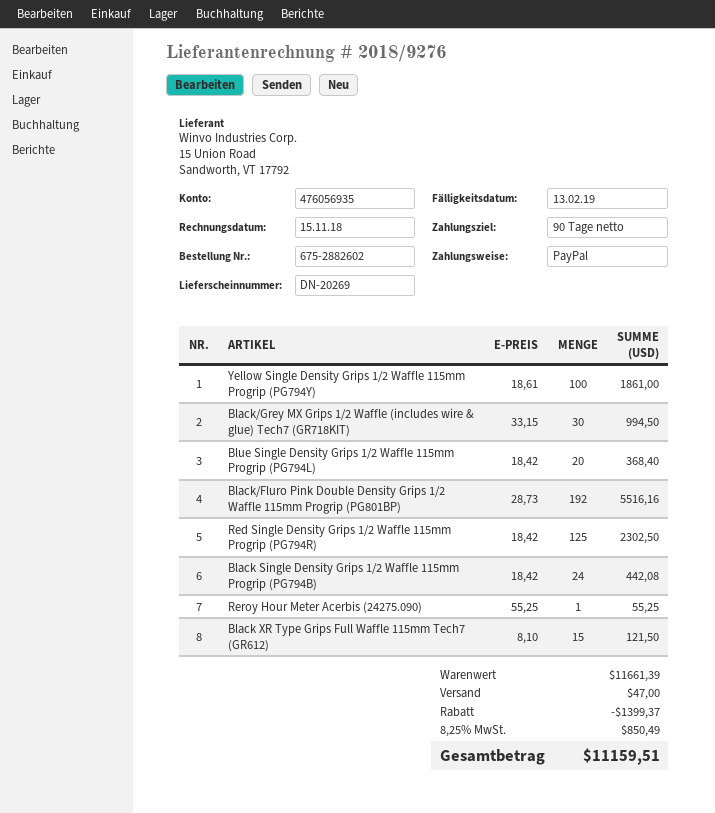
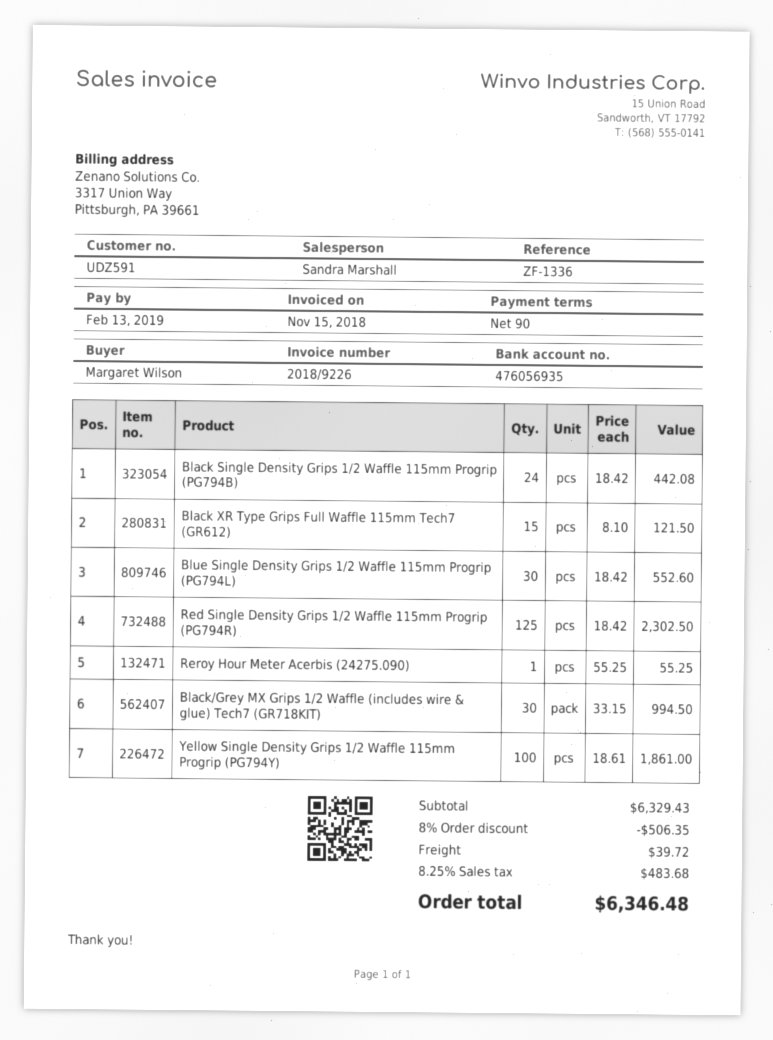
invoice number: 2018/9276 -> 2018/9226
Blue Single Density Grips 1/2 Waffle 115mm Progrip (PG794L): 20 x 18.42 = 368.40 -> 30 x 18.42 = 552.60
Black/Fluro Pink Double Density Grips 1/2 Waffle 115mm Progrip (PG801BP): 192 x 28.73 = 5516.16 -> none
subtotal: 11661.39 -> 6329.43
discount: 1399.37 -> 506.35
shipping: 47.00 -> 39.72
tax: 8.25% = 850.49 -> 8.25% = 483.68
total: 11159.51 -> 6346.48

